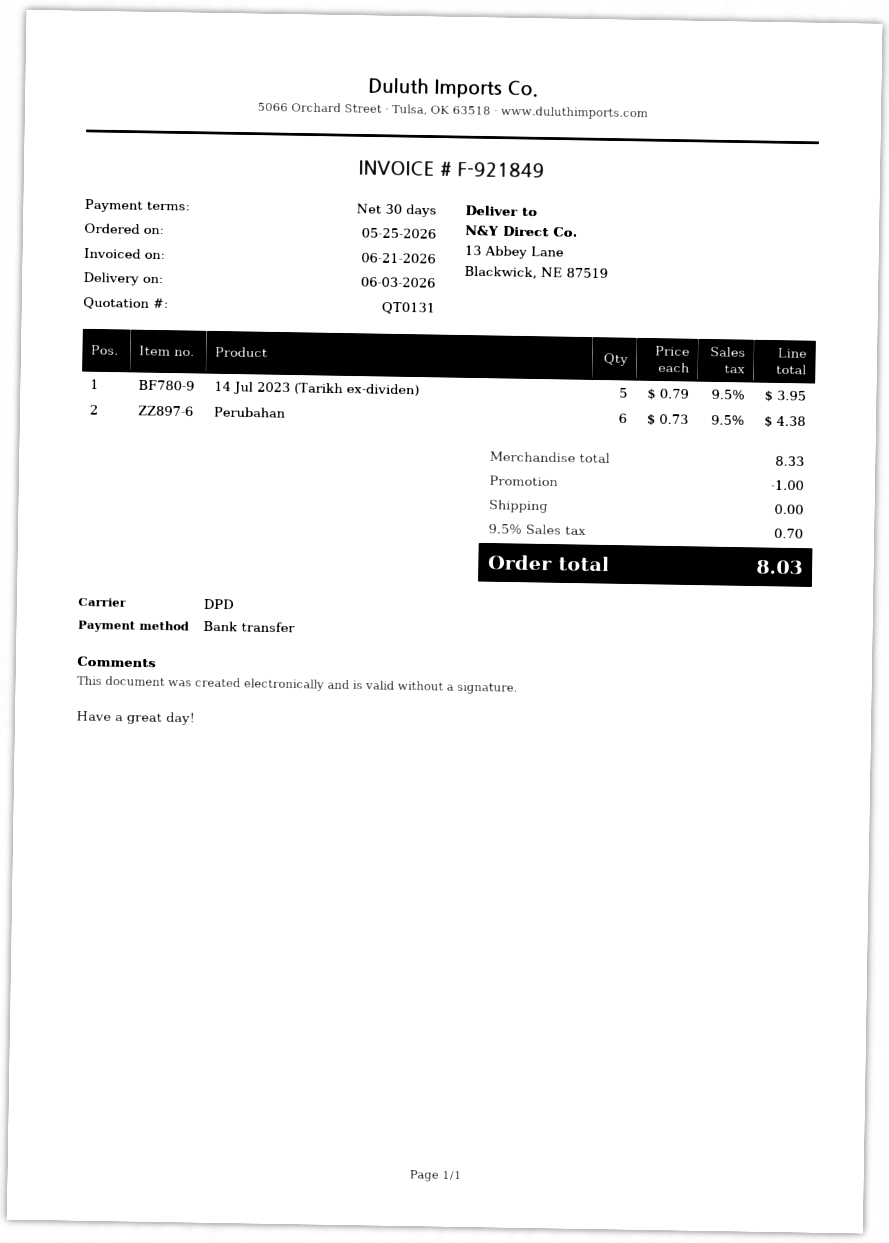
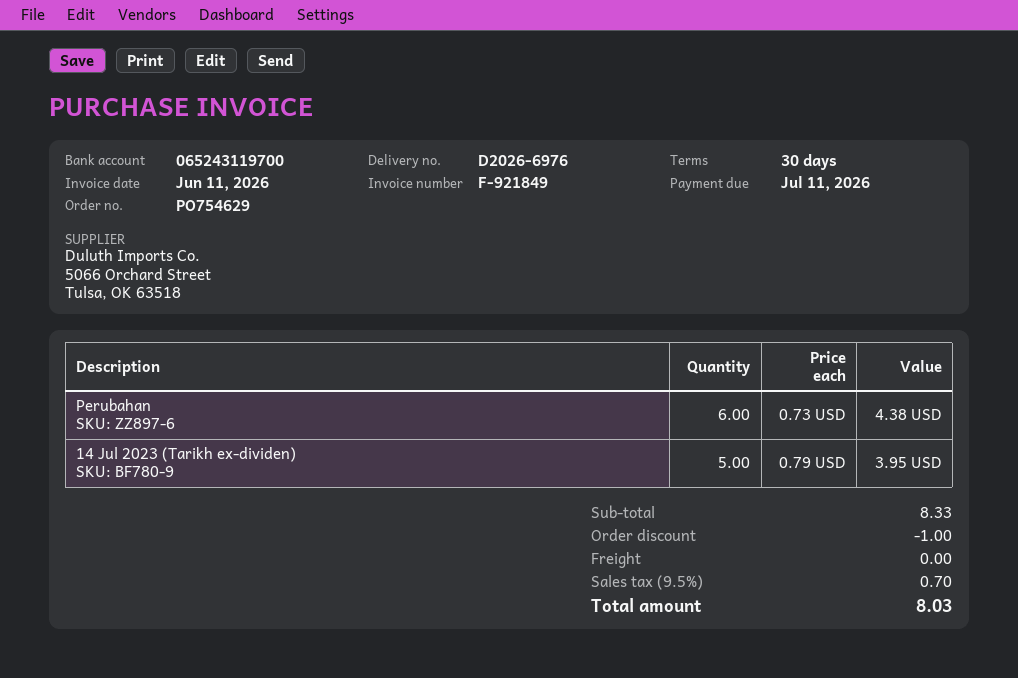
invoice date: 2026-06-21 -> 2026-06-11

